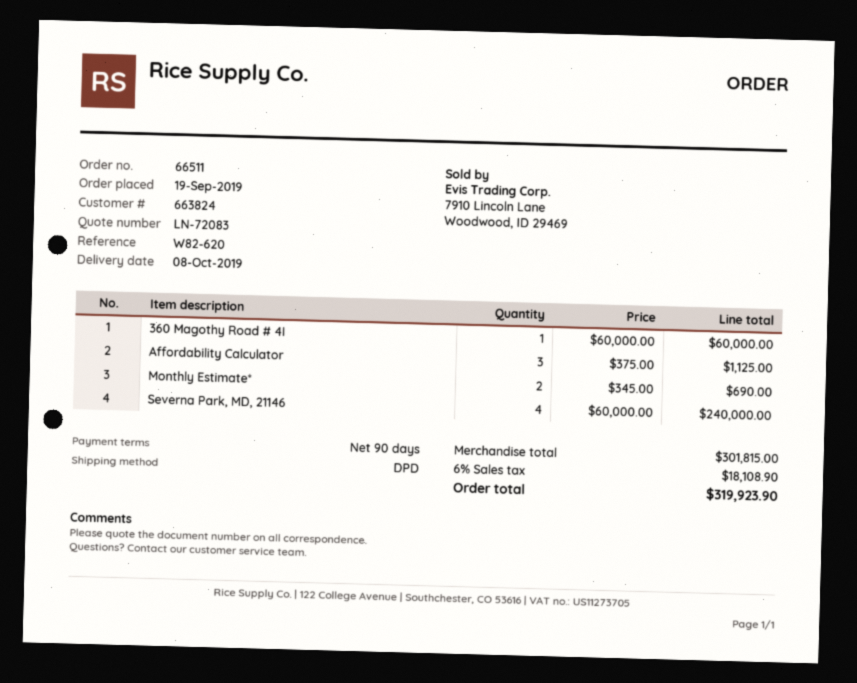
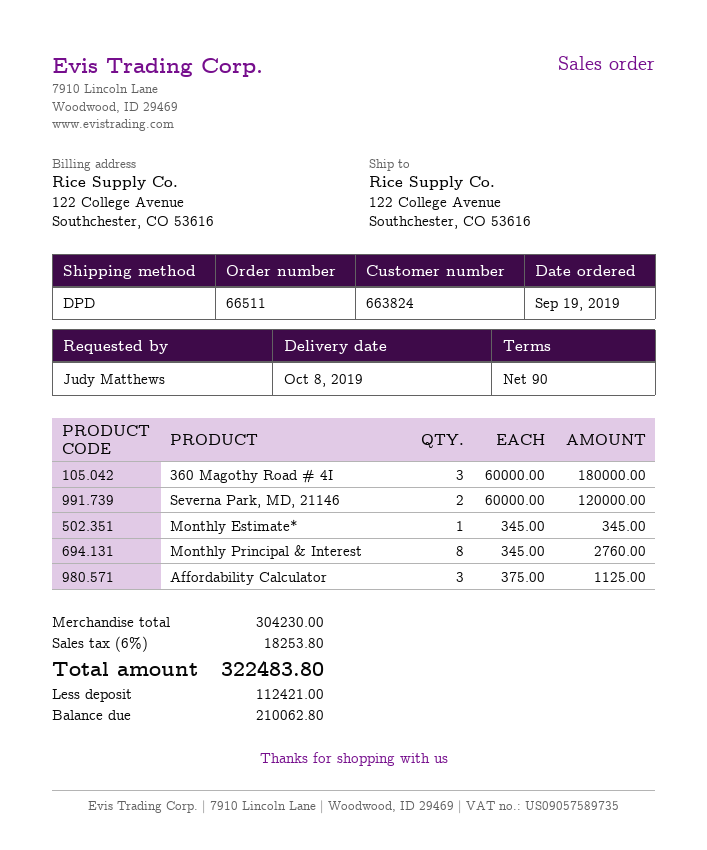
360 Magothy Road # 4I: 1 x 60000.00 = 60000.00 -> 3 x 60000.00 = 180000.00
Monthly Estimate*: 2 x 345.00 = 690.00 -> 1 x 345.00 = 345.00
Severna Park, MD, 21146: 4 x 60000.00 = 240000.00 -> 2 x 60000.00 = 120000.00
Monthly Principal & Interest: none -> 8 x 345.00 = 2760.00
subtotal: 301815.00 -> 304230.00
tax: 6% = 18108.90 -> 6% = 18253.80
total: 319923.90 -> 322483.80

